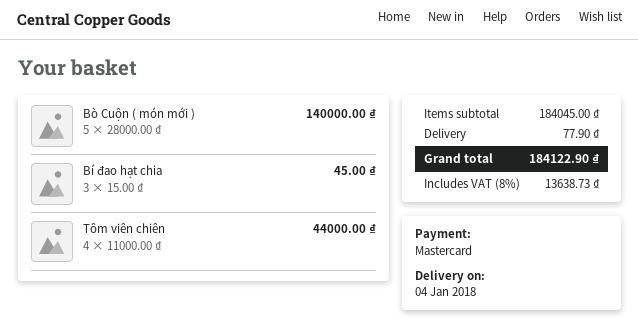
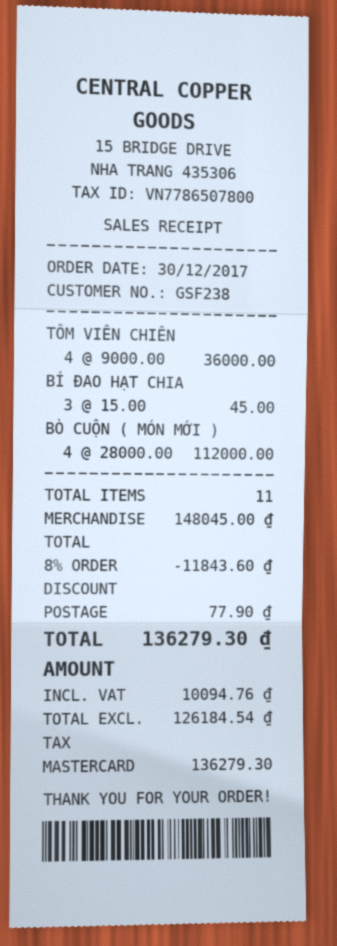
Bò Cuộn ( món mới ): 5 x 28000.00 = 140000.00 -> 4 x 28000.00 = 112000.00
Tôm viên chiên: 4 x 11000.00 = 44000.00 -> 4 x 9000.00 = 36000.00
subtotal: 184045.00 -> 148045.00
discount: none -> 8% = 11843.60
tax: 13638.73 -> 10094.76
total: 184122.90 -> 136279.30

